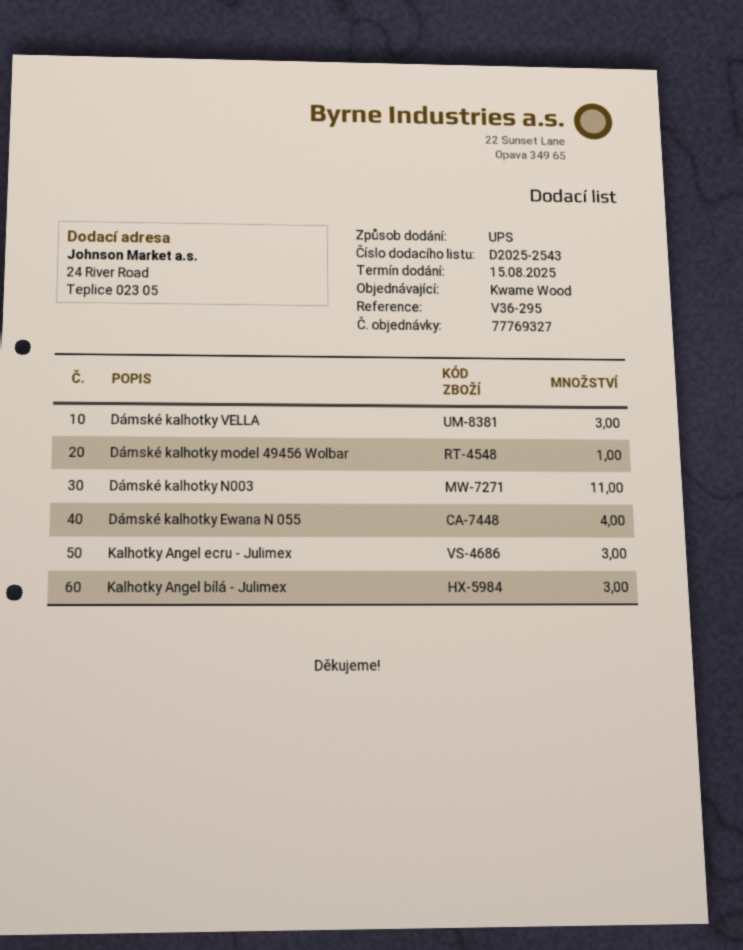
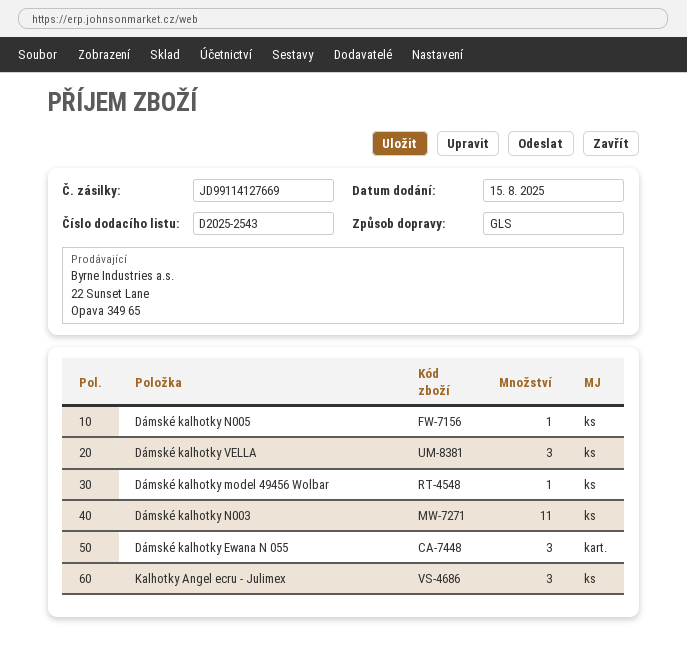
shipping method: UPS -> GLS
Dámské kalhotky Ewana N 055: 4 -> 3
Kalhotky Angel bílá - Julimex: 3 -> none
Dámské kalhotky N005: none -> 1

